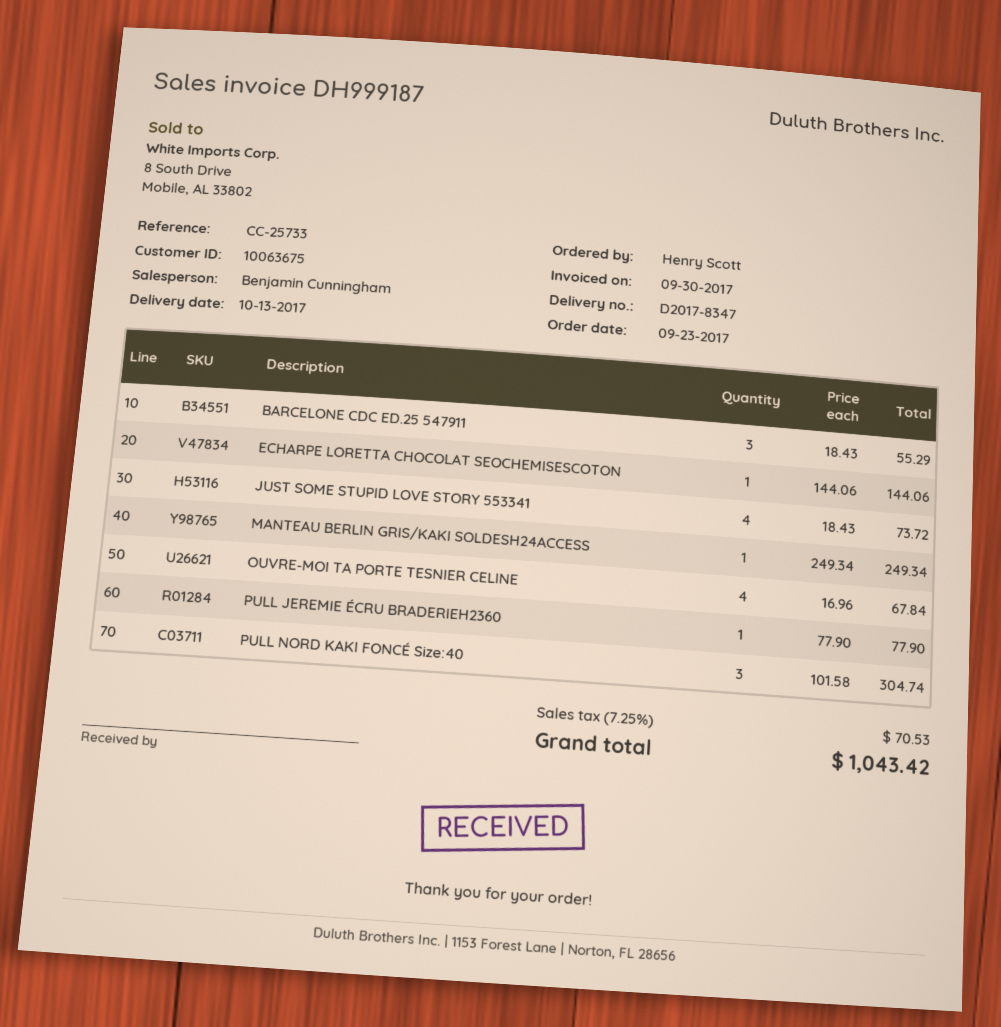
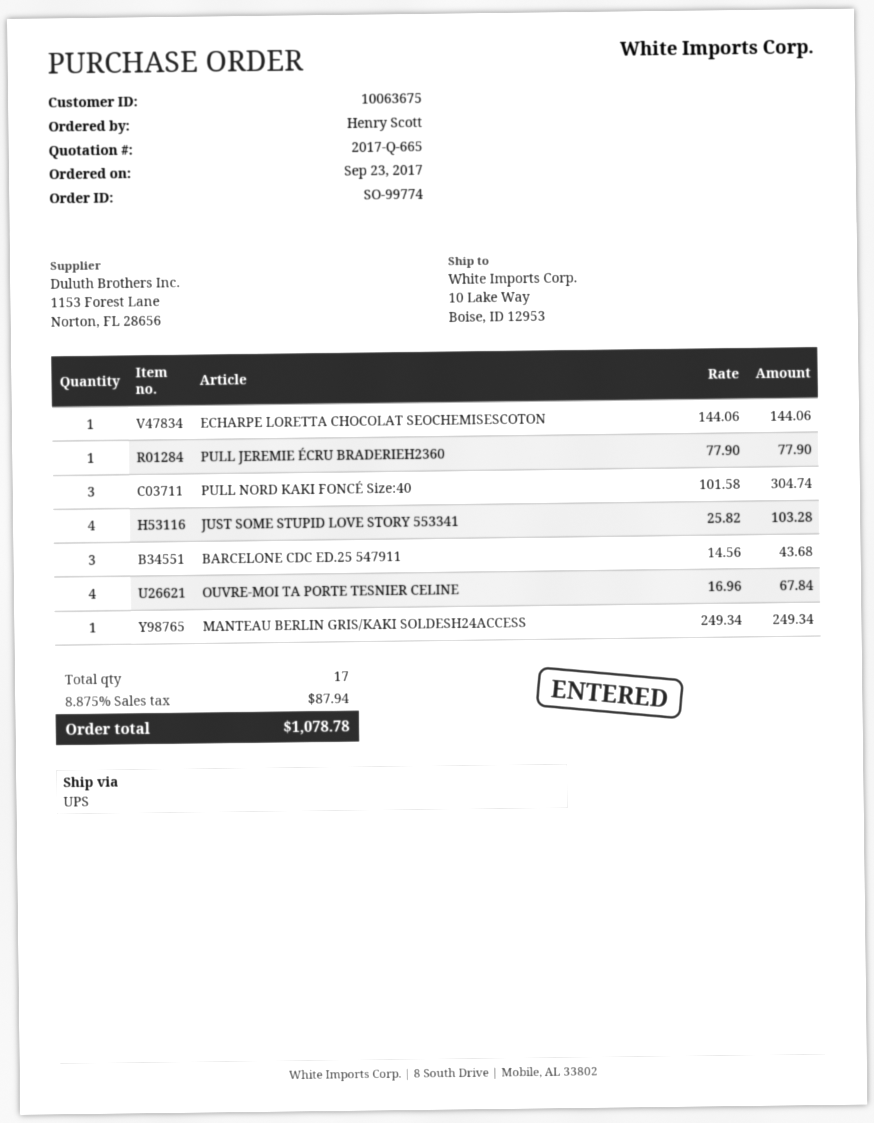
BARCELONE CDC ED.25 547911: 3 x 18.43 = 55.29 -> 3 x 14.56 = 43.68
JUST SOME STUPID LOVE STORY 553341: 4 x 18.43 = 73.72 -> 4 x 25.82 = 103.28
tax: 7.25% = 70.53 -> 8.875% = 87.94
total: 1043.42 -> 1078.78

